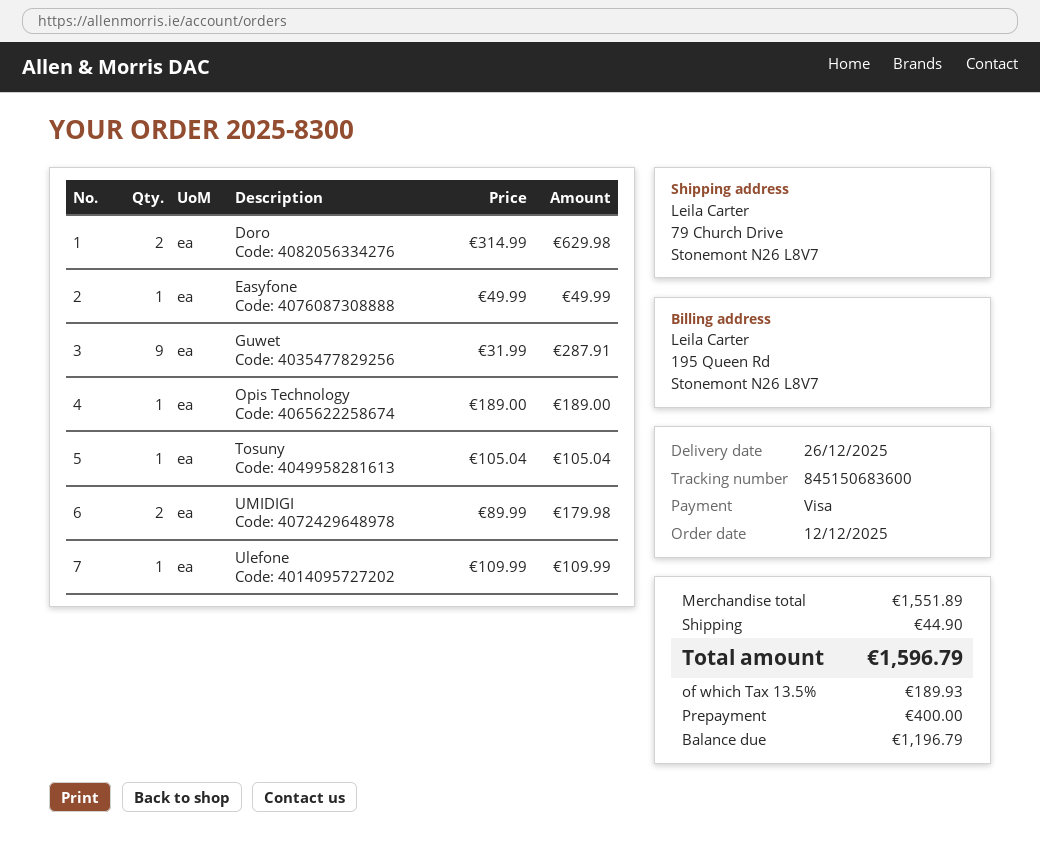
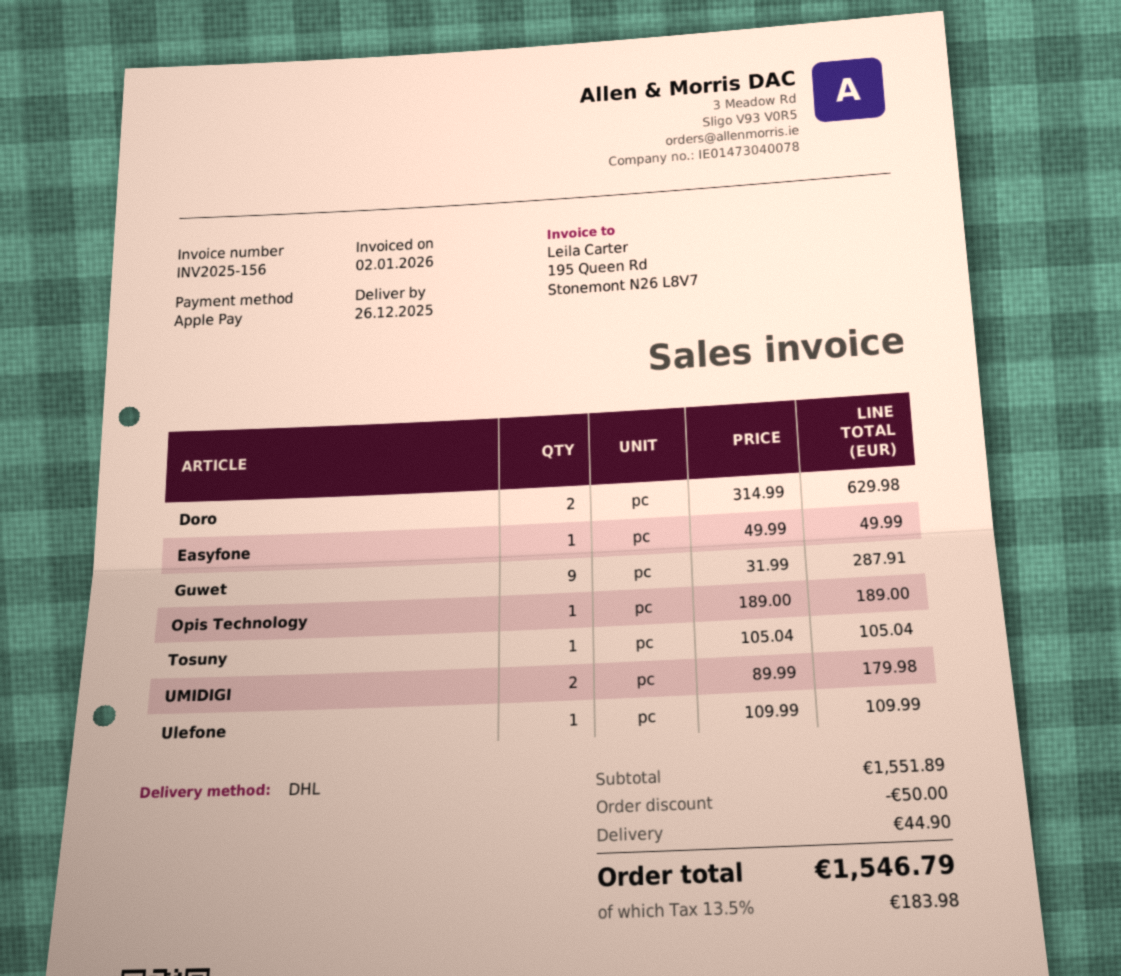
payment method: Visa -> Apple Pay
discount: none -> 50.00
tax: 13.5% = 189.93 -> 13.5% = 183.98
total: 1596.79 -> 1546.79

